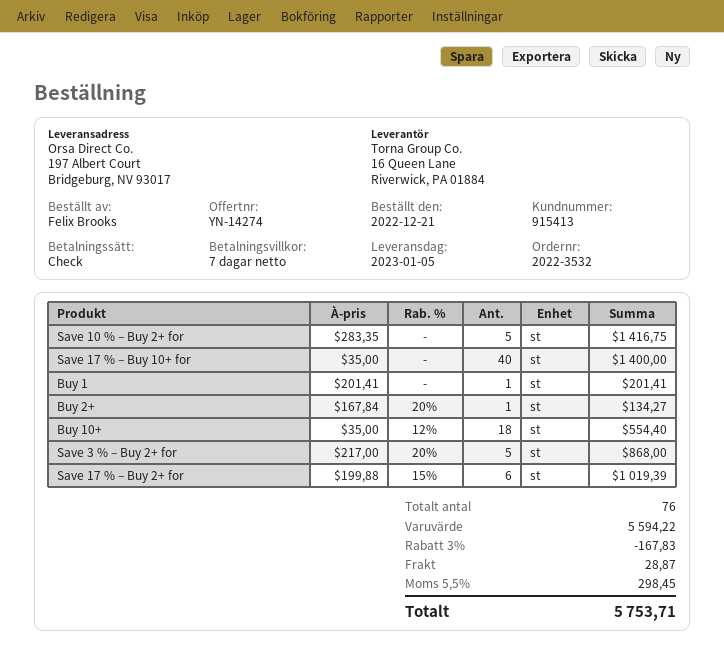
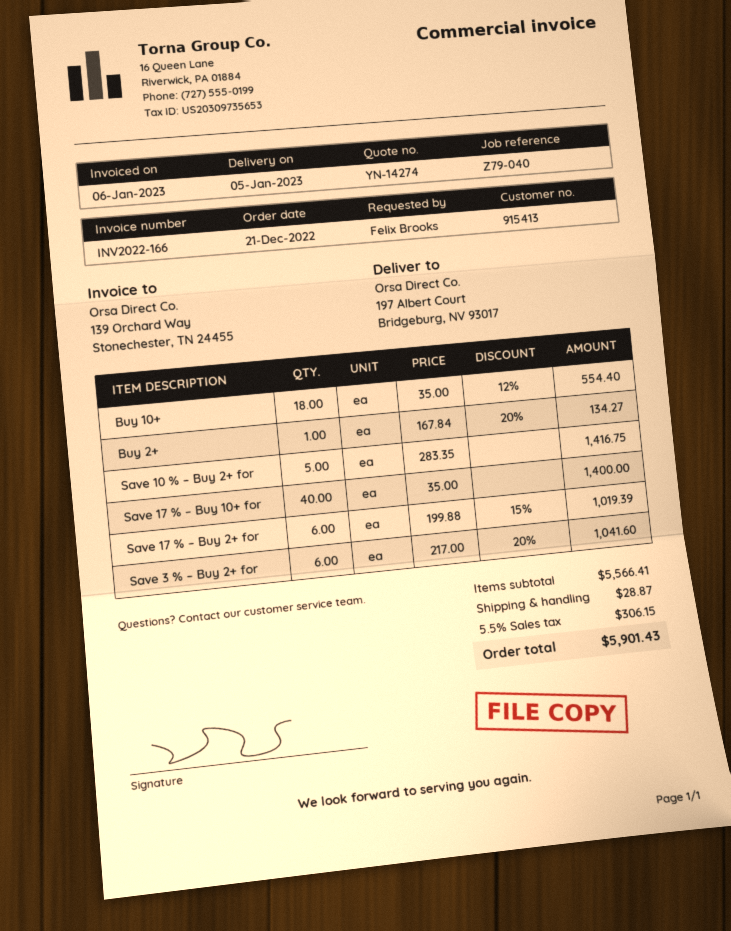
Buy 1: 1 x 201.41 = 201.41 -> none
Save 3 % – Buy 2+ for: 5 x 217.00 - 20% = 868.00 -> 6 x 217.00 - 20% = 1041.60
subtotal: 5594.22 -> 5566.41
discount: 3% = 167.83 -> none
tax: 5.5% = 298.45 -> 5.5% = 306.15
total: 5753.71 -> 5901.43

